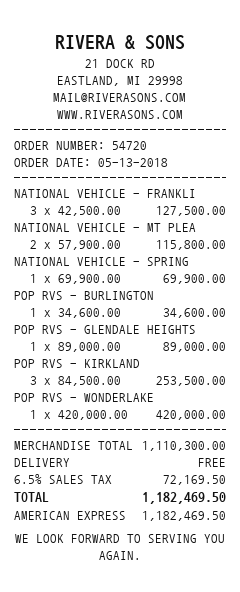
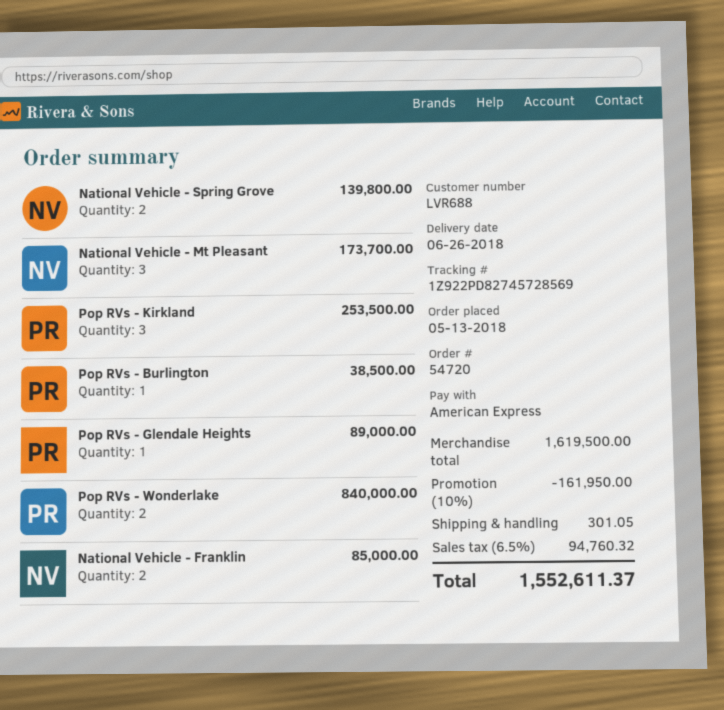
NATIONAL VEHICLE - FRANKLI: 3 for 127500.00 -> 2 for 85000.00
NATIONAL VEHICLE - MT PLEA: 2 for 115800.00 -> 3 for 173700.00
NATIONAL VEHICLE - SPRING: 1 for 69900.00 -> 2 for 139800.00
POP RVS - BURLINGTON: 1 for 34600.00 -> 1 for 38500.00
POP RVS - WONDERLAKE: 1 for 420000.00 -> 2 for 840000.00
subtotal: 1110300.00 -> 1619500.00
discount: none -> 10% = 161950.00
shipping: 0.00 -> 301.05
tax: 6.5% = 72169.50 -> 6.5% = 94760.32
total: 1182469.50 -> 1552611.37

